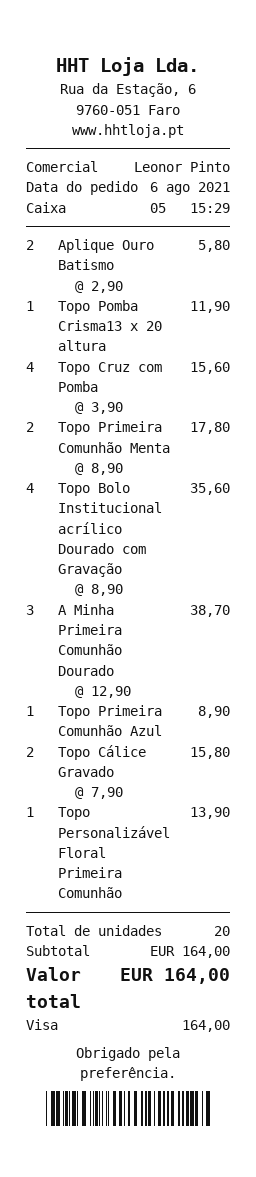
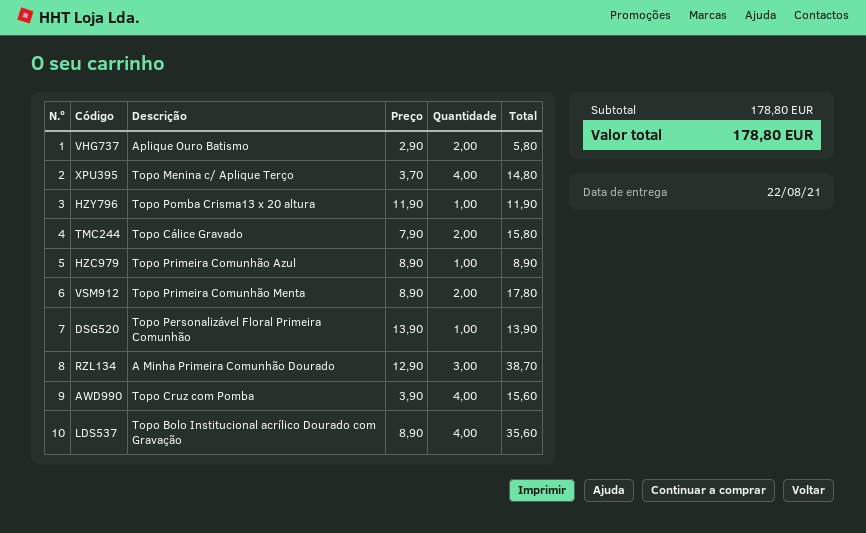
Topo Menina c/ Aplique Terço: none -> 4 x 3.70 = 14.80
subtotal: 164.00 -> 178.80
total: 164.00 -> 178.80

